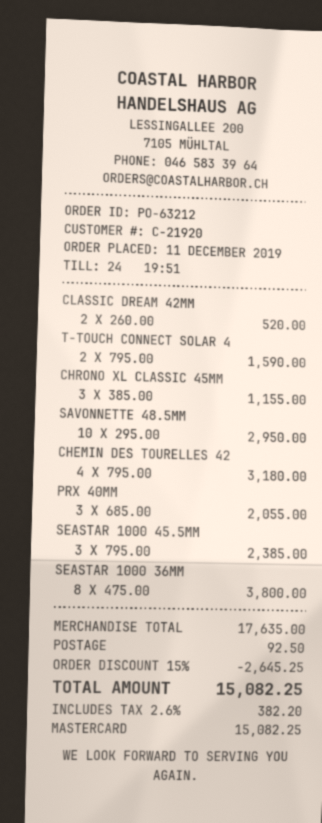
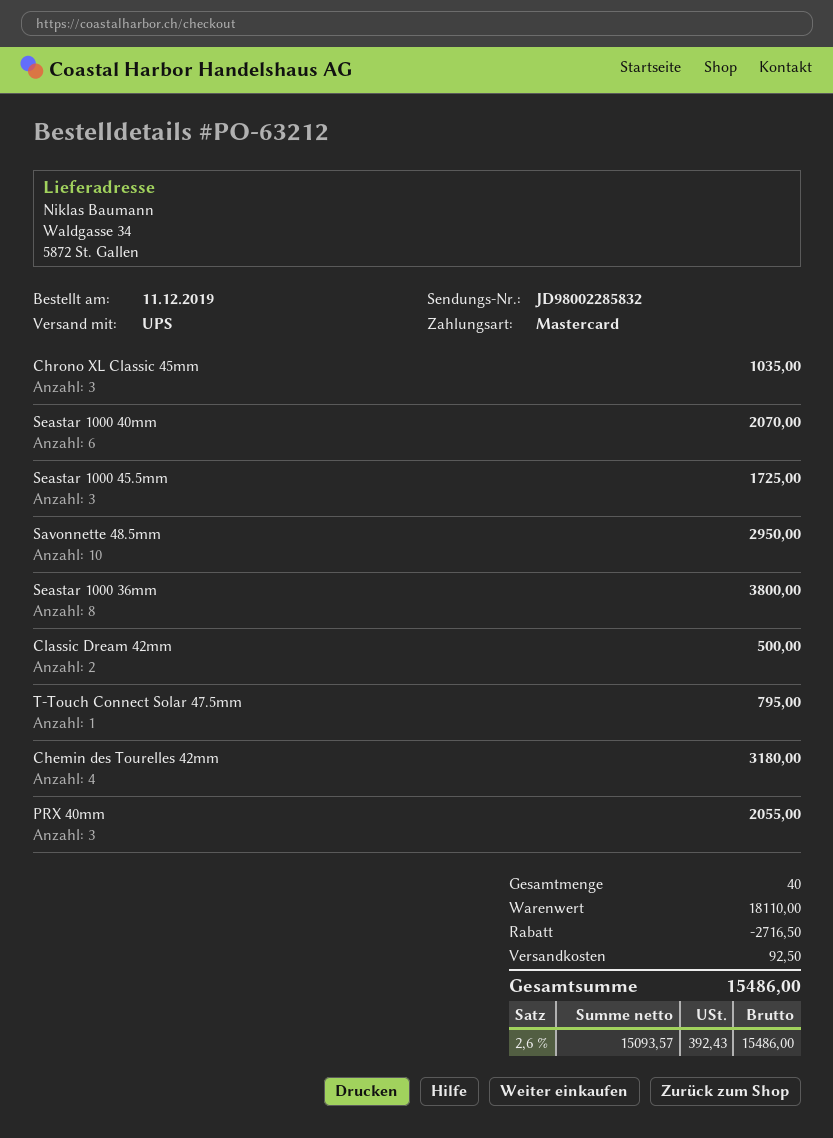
CLASSIC DREAM 42MM: 2 for 520.00 -> 2 for 500.00
T-TOUCH CONNECT SOLAR 4: 2 for 1590.00 -> 1 for 795.00
CHRONO XL CLASSIC 45MM: 3 for 1155.00 -> 3 for 1035.00
SEASTAR 1000 45.5MM: 3 for 2385.00 -> 3 for 1725.00
Seastar 1000 40mm: none -> 6 for 2070.00
subtotal: 17635.00 -> 18110.00
discount: 2645.25 -> 2716.50
tax: 2.6% = 382.20 -> 2.6% = 392.43
total: 15082.25 -> 15486.00

